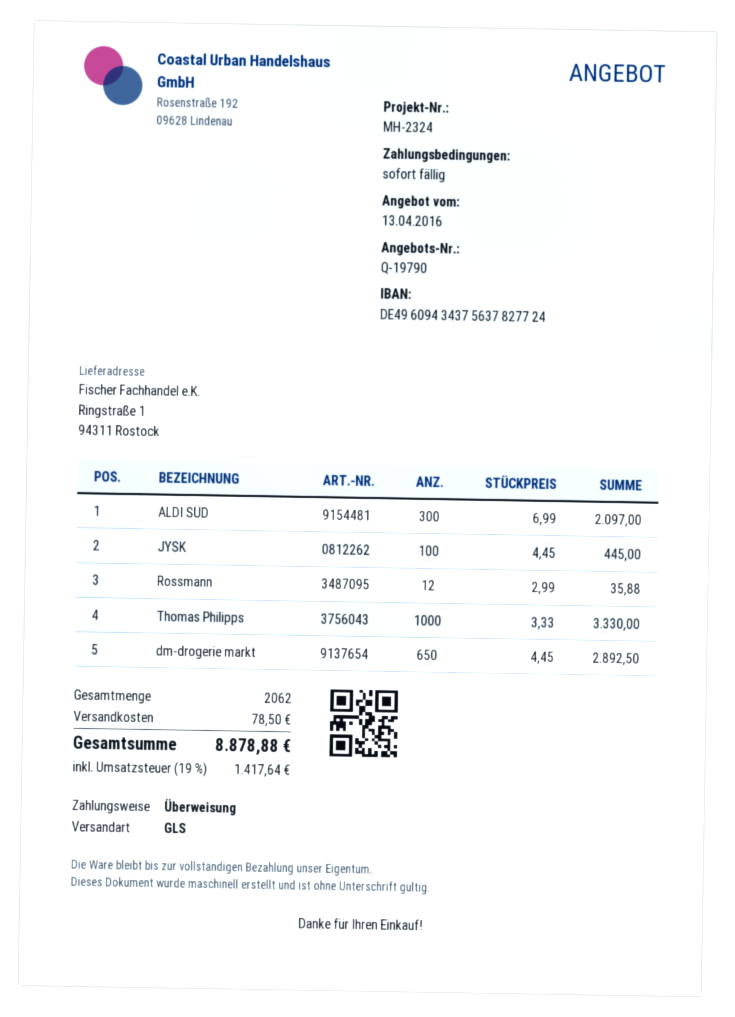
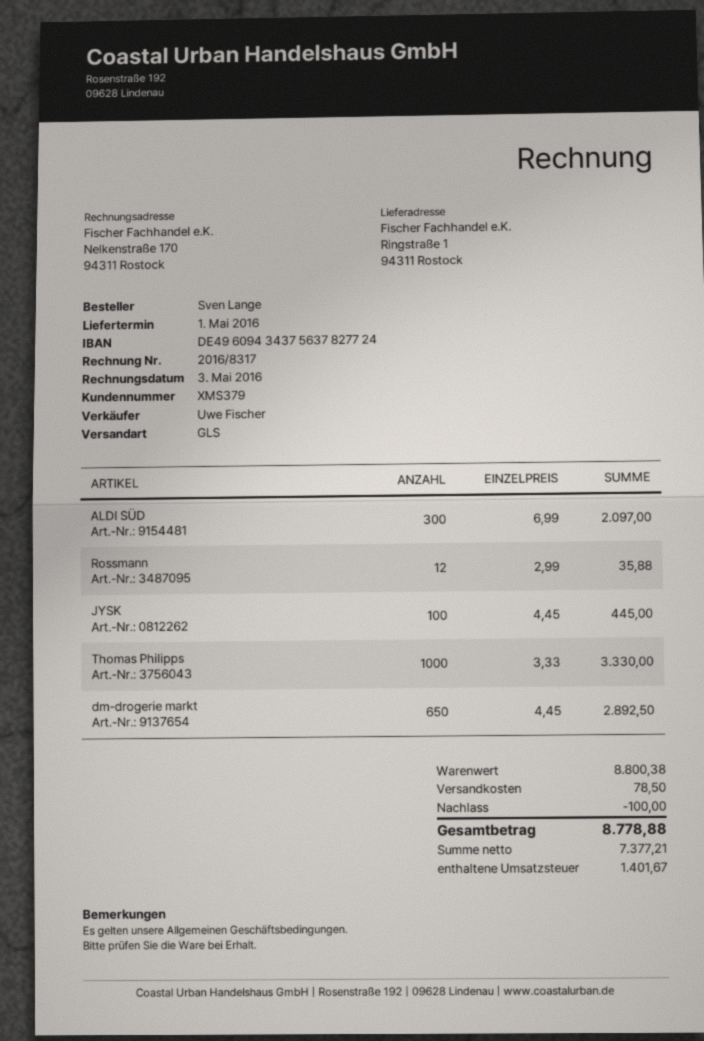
discount: none -> 100.00
tax: 1417.64 -> 1401.67
total: 8878.88 -> 8778.88

